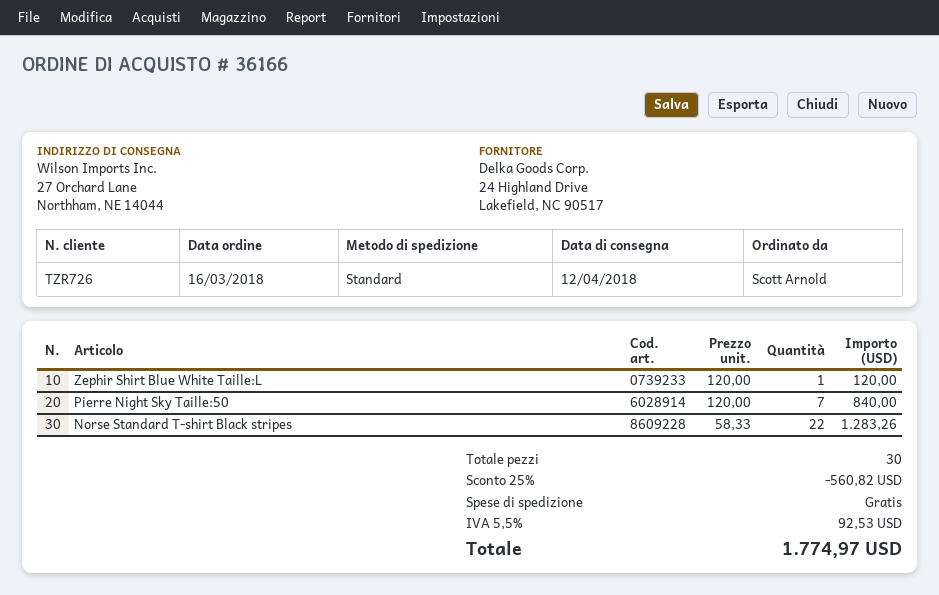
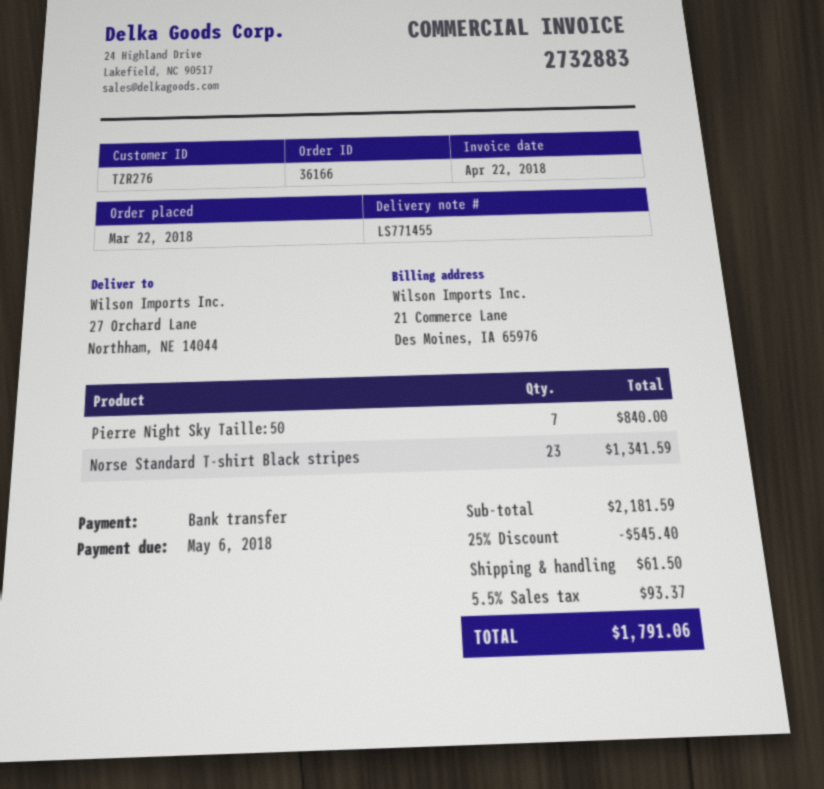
order date: 2018-03-16 -> 2018-03-22
customer number: TZR726 -> TZR276
Zephir Shirt Blue White Taille:L: 1 for 120.00 -> none
Norse Standard T-shirt Black stripes: 22 for 1283.26 -> 23 for 1341.59
discount: 25% = 560.82 -> 25% = 545.40
shipping: 0.00 -> 61.50
tax: 5.5% = 92.53 -> 5.5% = 93.37
total: 1774.97 -> 1791.06

